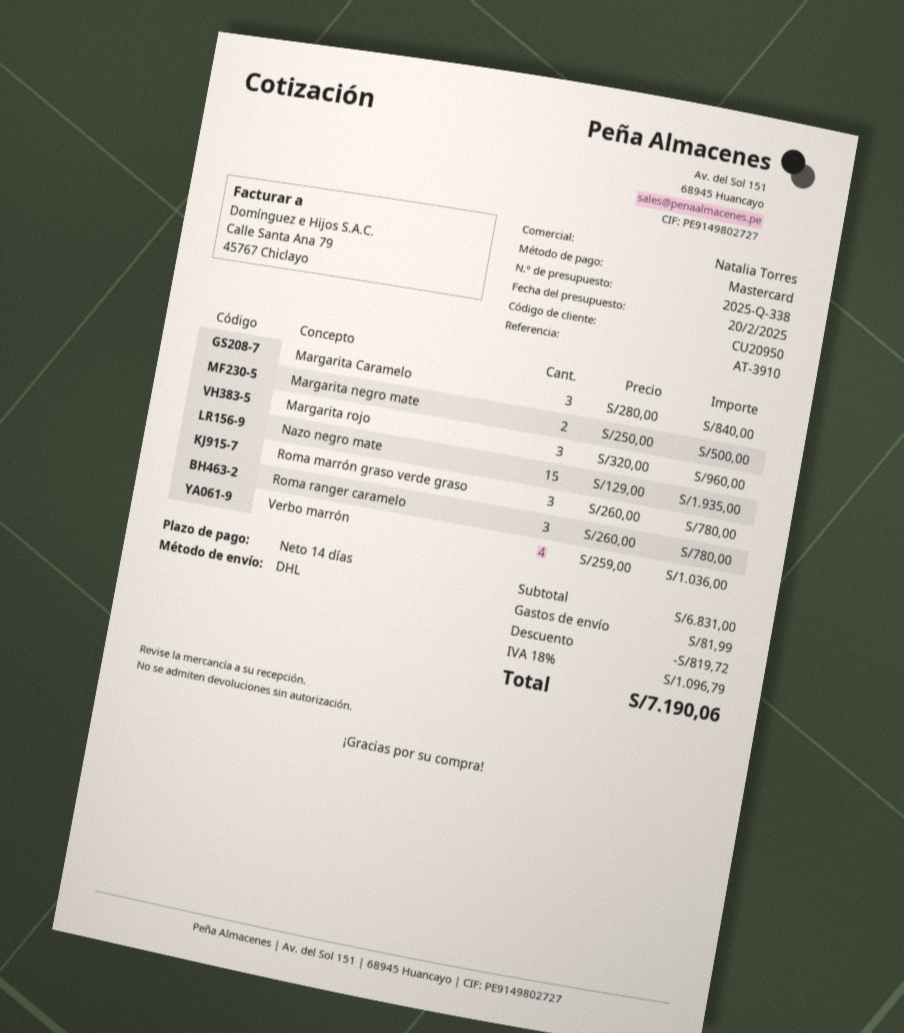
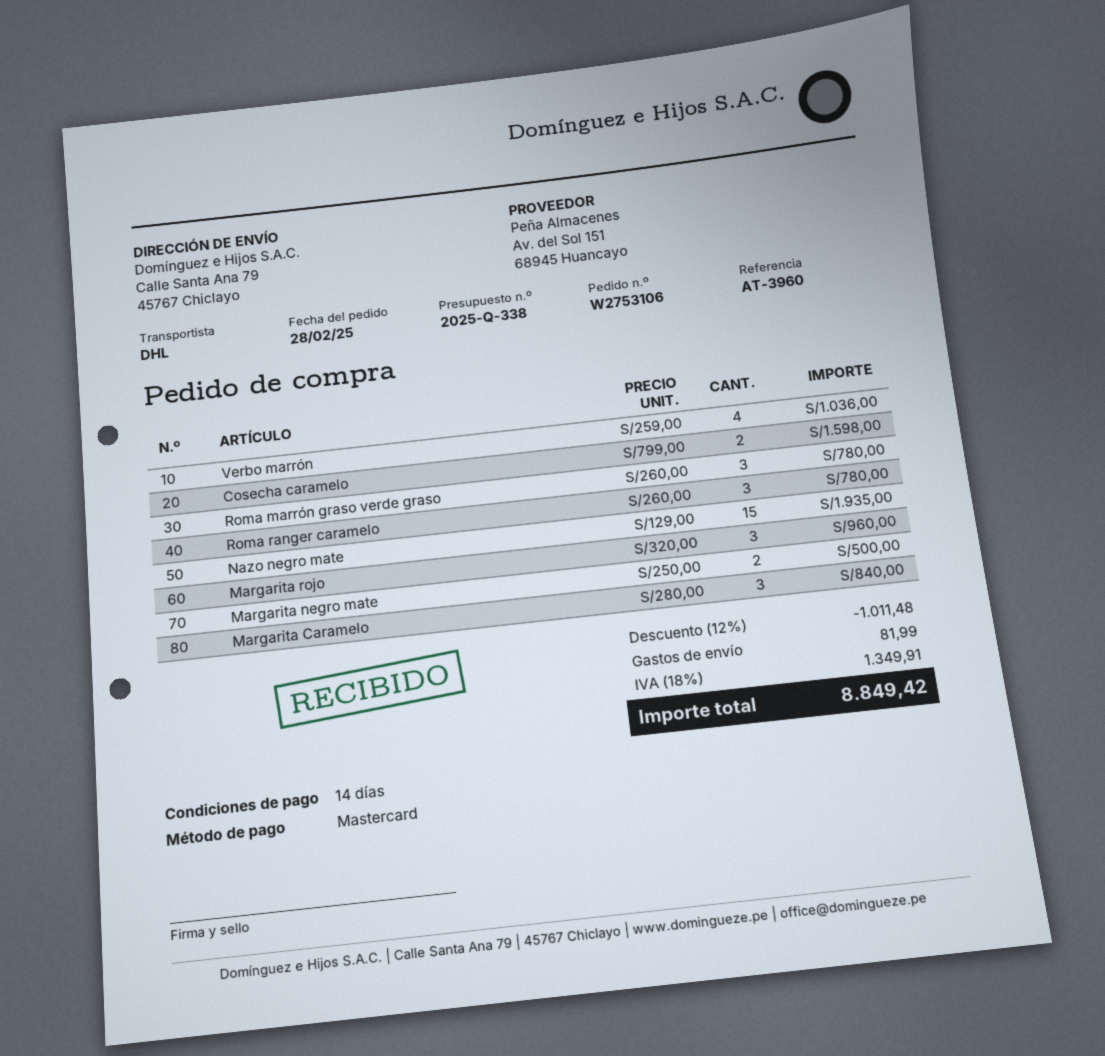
reference: AT-3910 -> AT-3960
Cosecha caramelo: none -> 2 x 799.00 = 1598.00
discount: 819.72 -> 1011.48
tax: 18% = 1096.79 -> 18% = 1349.91
total: 7190.06 -> 8849.42

